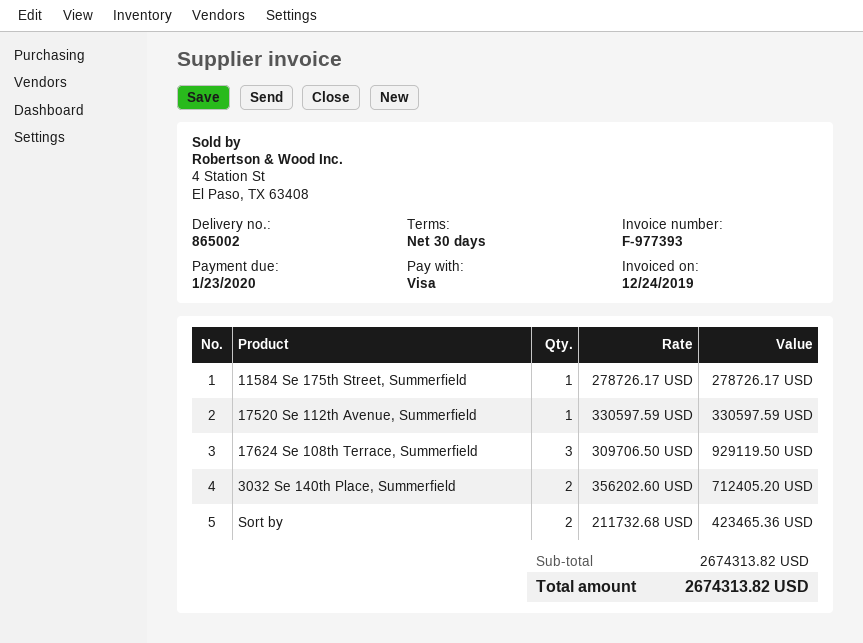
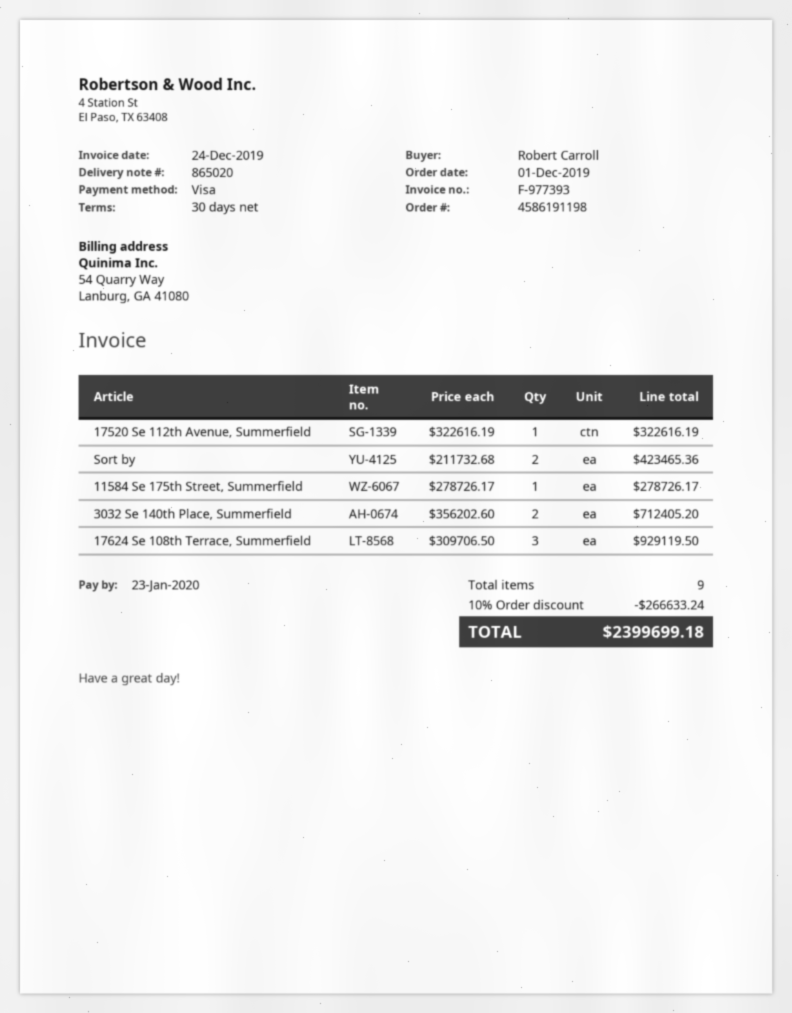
delivery note number: 865002 -> 865020
17520 Se 112th Avenue, Summerfield: 1 x 330597.59 = 330597.59 -> 1 x 322616.19 = 322616.19
discount: none -> 10% = 266633.24
total: 2674313.82 -> 2399699.18

